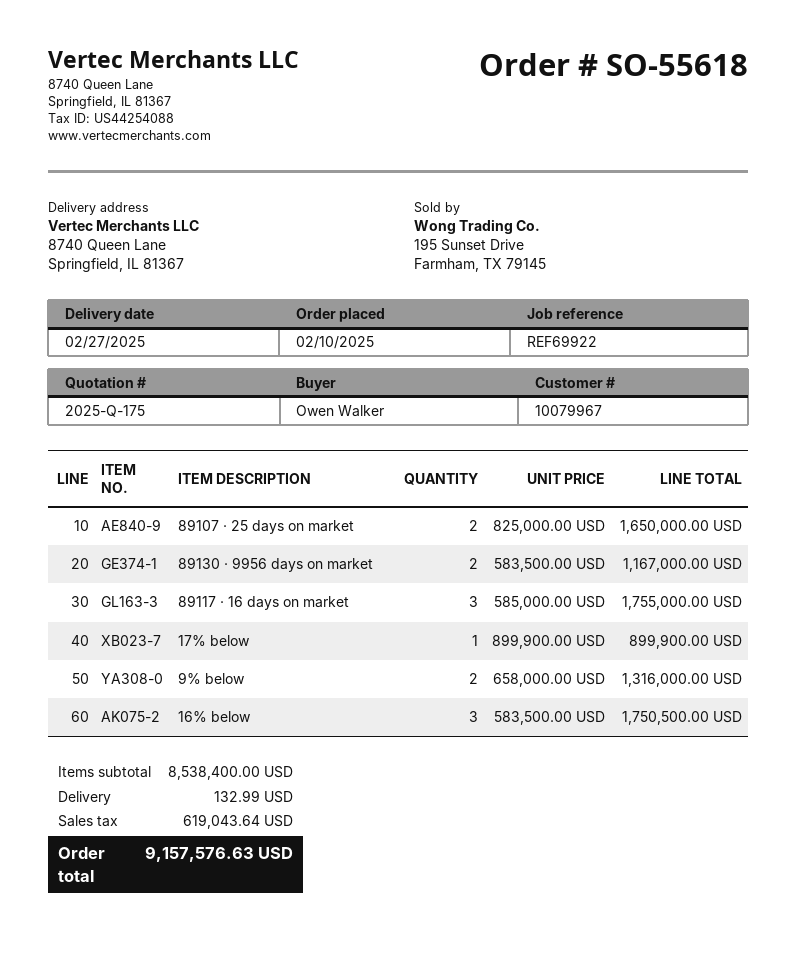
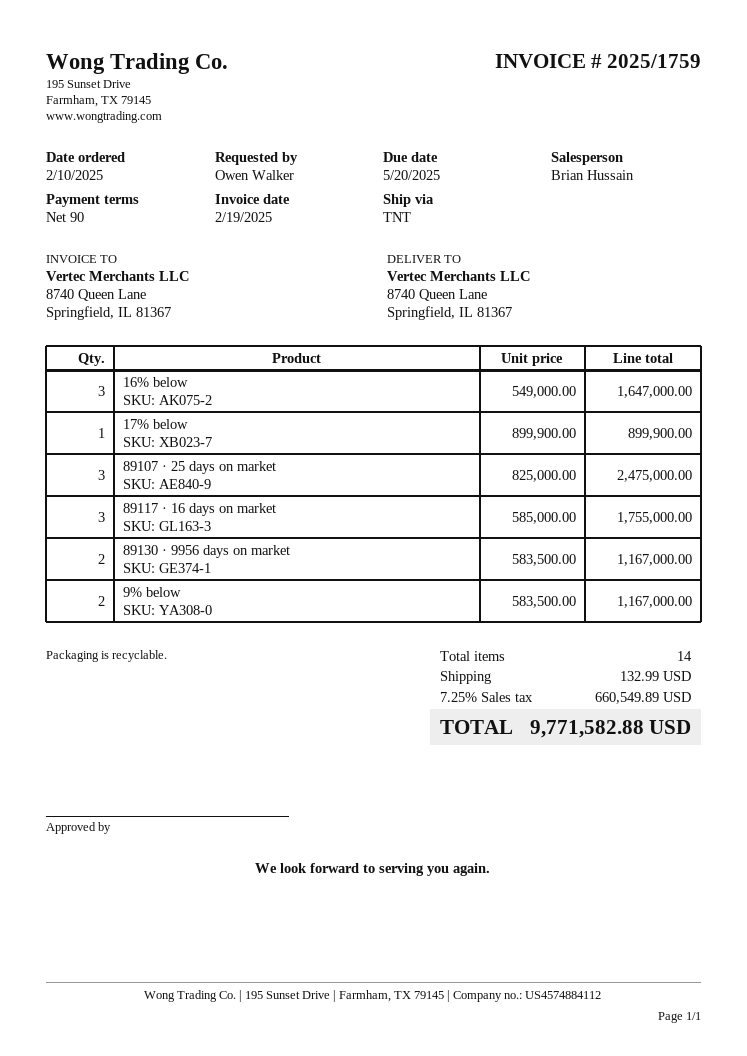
89107 · 25 days on market: 2 x 825000.00 = 1650000.00 -> 3 x 825000.00 = 2475000.00
9% below: 2 x 658000.00 = 1316000.00 -> 2 x 583500.00 = 1167000.00
16% below: 3 x 583500.00 = 1750500.00 -> 3 x 549000.00 = 1647000.00
tax: 619043.64 -> 660549.89
total: 9157576.63 -> 9771582.88

